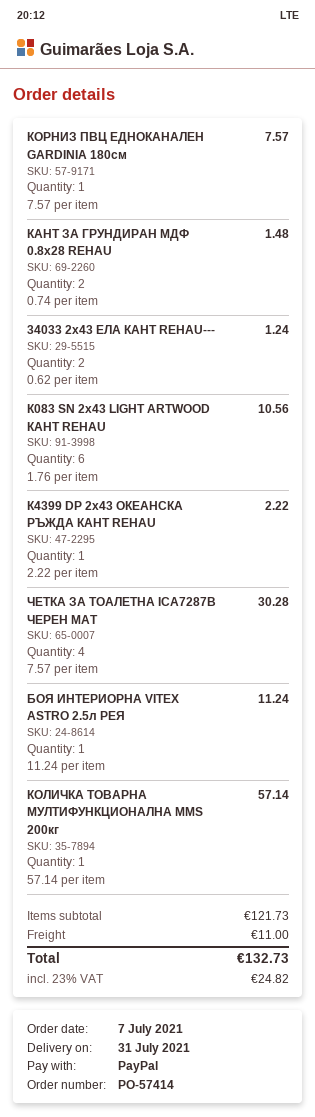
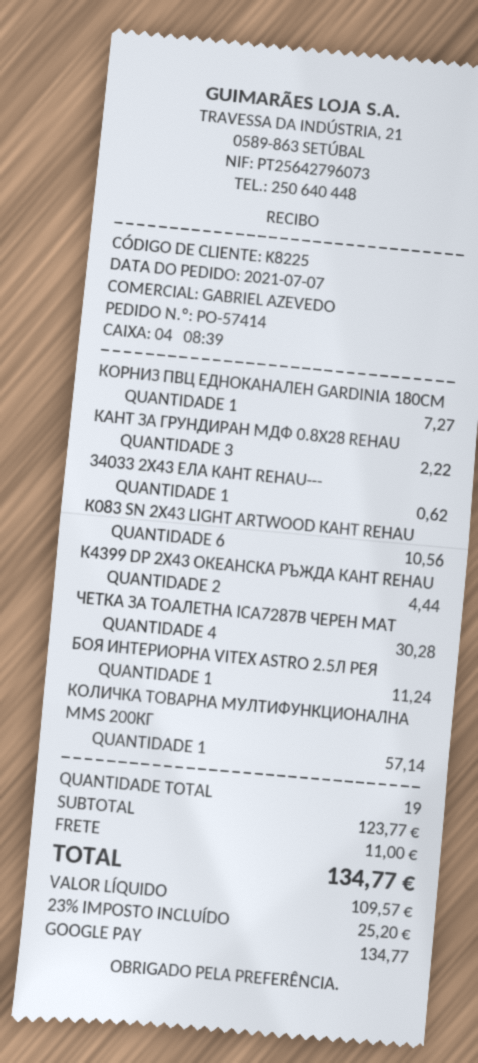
payment method: PayPal -> Google Pay
КОРНИЗ ПВЦ ЕДНОКАНАЛЕН GARDINIA 180см: 1 for 7.57 -> 1 for 7.27
КАНТ ЗА ГРУНДИРАН МДФ 0.8х28 REHAU: 2 for 1.48 -> 3 for 2.22
34033 2х43 ЕЛА КАНТ REHAU---: 2 for 1.24 -> 1 for 0.62
К4399 DP 2х43 ОКЕАНСКА РЪЖДА КАНТ REHAU: 1 for 2.22 -> 2 for 4.44
subtotal: 121.73 -> 123.77
tax: 23% = 24.82 -> 23% = 25.20
total: 132.73 -> 134.77

